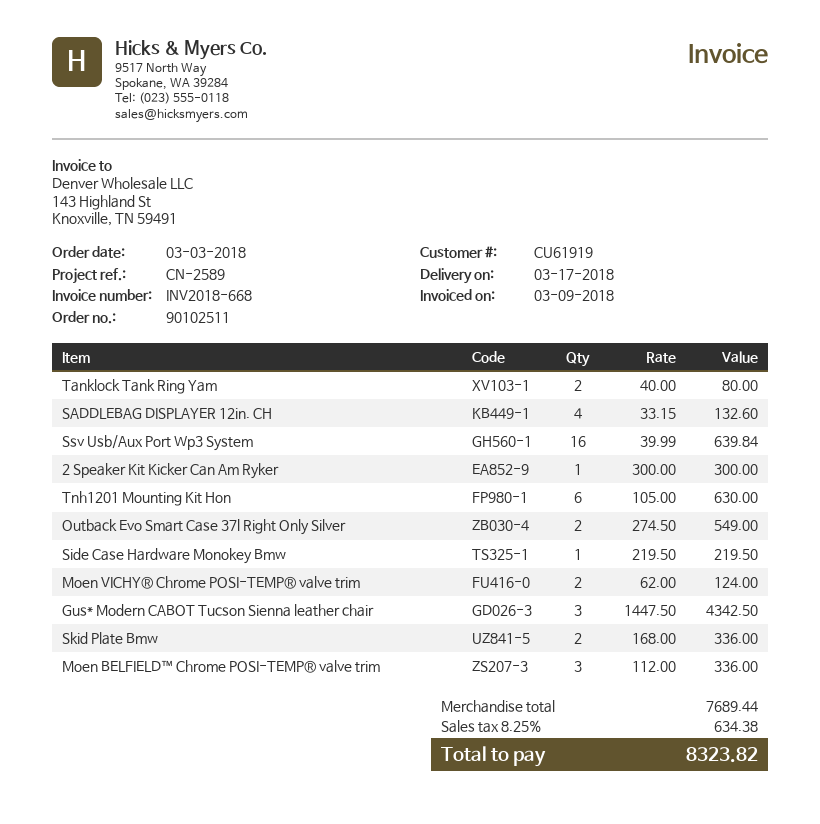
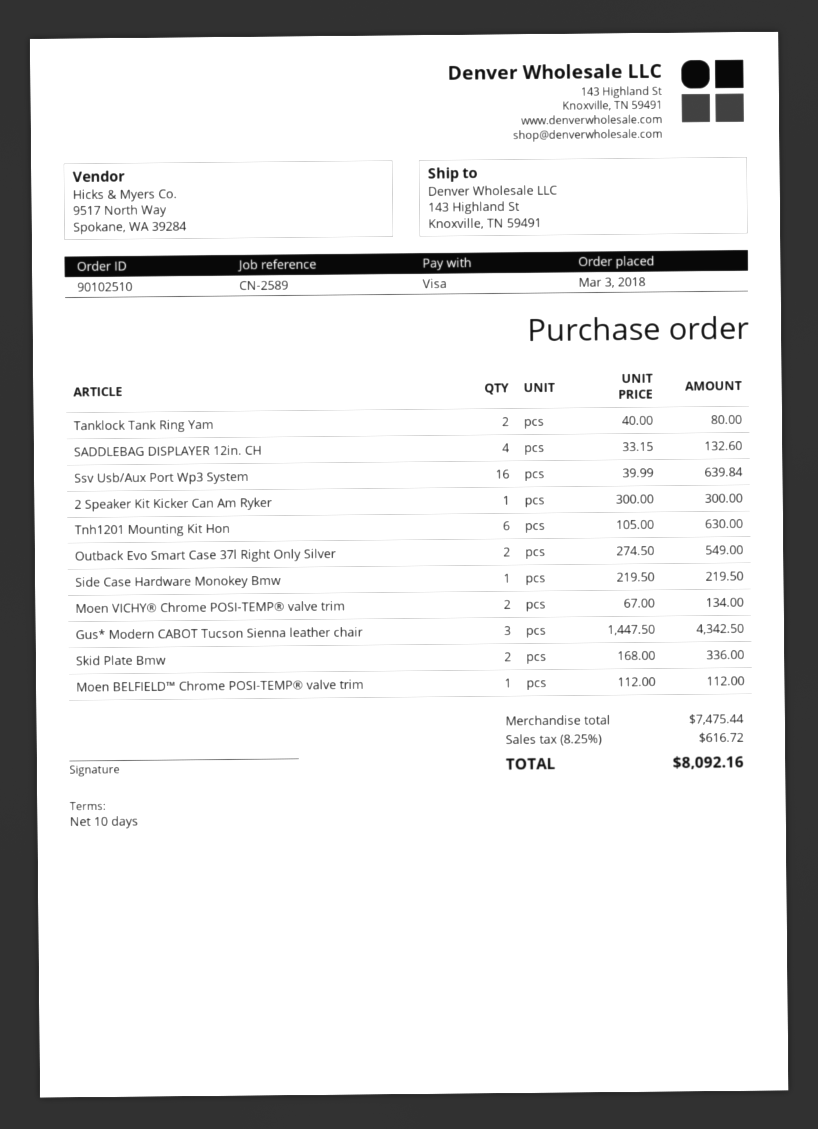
order number: 90102511 -> 90102510
Moen VICHY® Chrome POSI-TEMP® valve trim: 2 x 62.00 = 124.00 -> 2 x 67.00 = 134.00
Moen BELFIELD™ Chrome POSI-TEMP® valve trim: 3 x 112.00 = 336.00 -> 1 x 112.00 = 112.00
subtotal: 7689.44 -> 7475.44
tax: 8.25% = 634.38 -> 8.25% = 616.72
total: 8323.82 -> 8092.16

